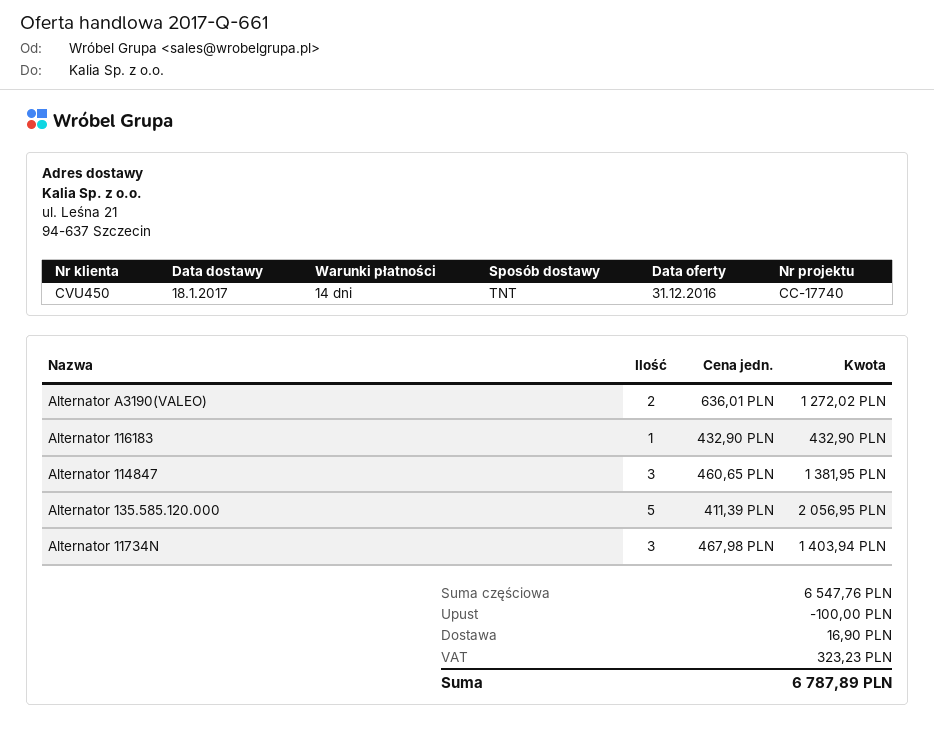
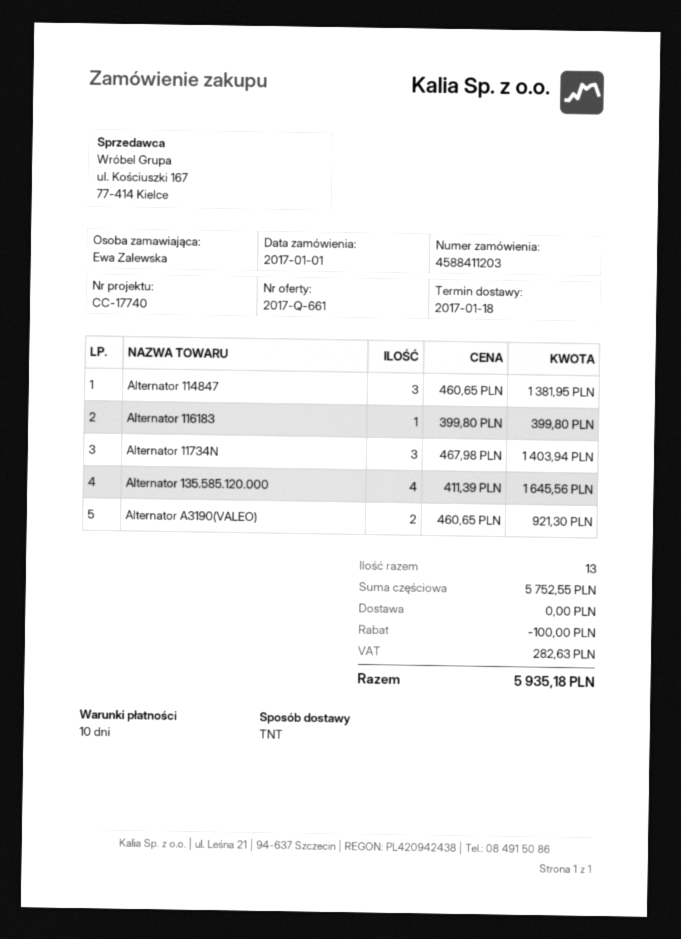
payment terms: 14 days -> 10 days
Alternator A3190(VALEO): 2 x 636.01 = 1272.02 -> 2 x 460.65 = 921.30
Alternator 116183: 1 x 432.90 = 432.90 -> 1 x 399.80 = 399.80
Alternator 135.585.120.000: 5 x 411.39 = 2056.95 -> 4 x 411.39 = 1645.56
subtotal: 6547.76 -> 5752.55
shipping: 16.90 -> 0.00
tax: 323.23 -> 282.63
total: 6787.89 -> 5935.18

